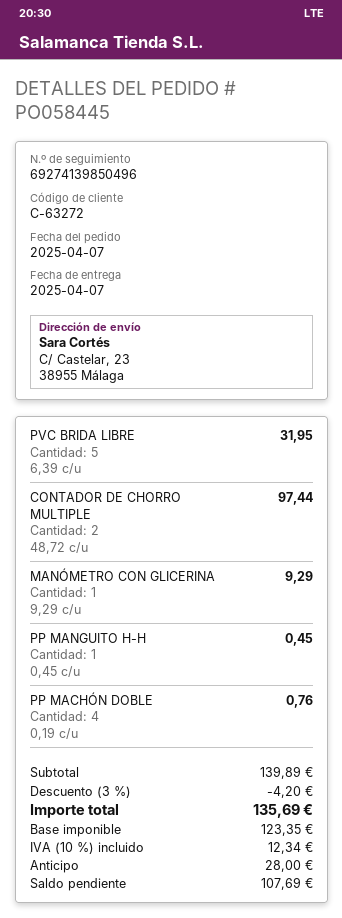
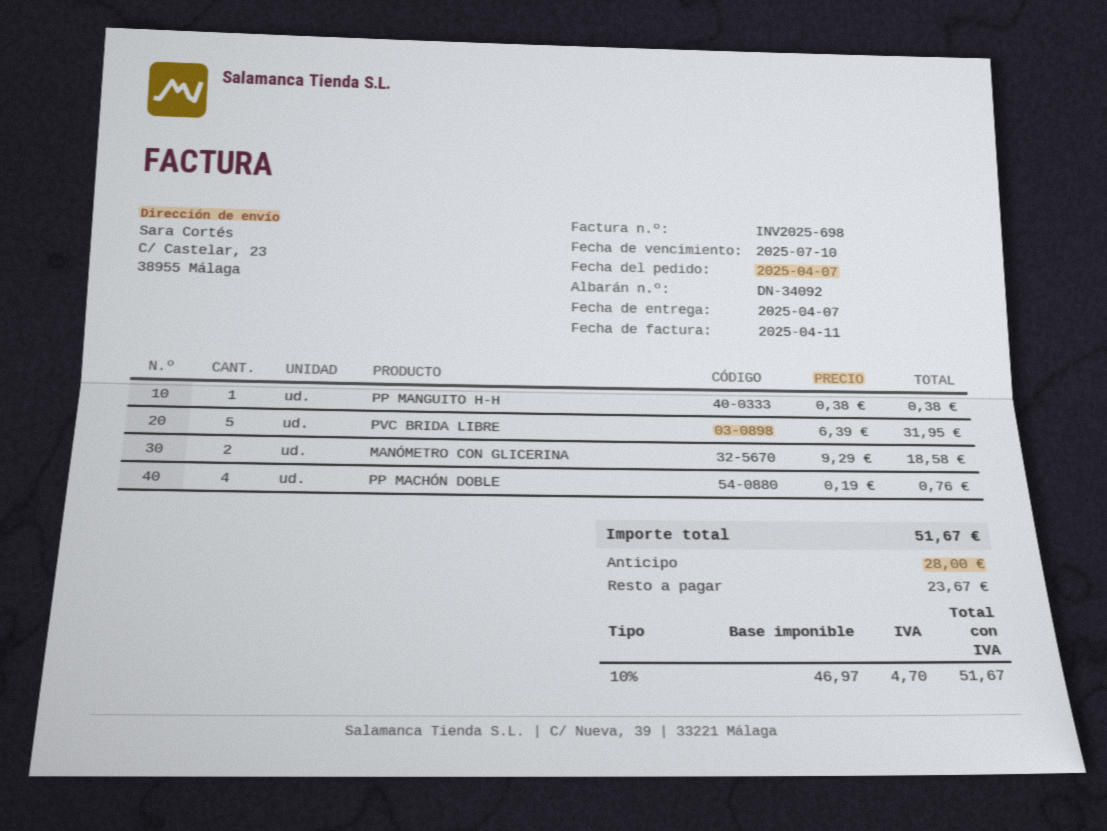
CONTADOR DE CHORRO MULTIPLE: 2 x 48.72 = 97.44 -> none
MANÓMETRO CON GLICERINA: 1 x 9.29 = 9.29 -> 2 x 9.29 = 18.58
PP MANGUITO H-H: 1 x 0.45 = 0.45 -> 1 x 0.38 = 0.38
discount: 3% = 4.20 -> none
net: 123.35 -> 46.97
tax: 10% = 12.34 -> 10% = 4.70
total: 135.69 -> 51.67
balance: 107.69 -> 23.67

